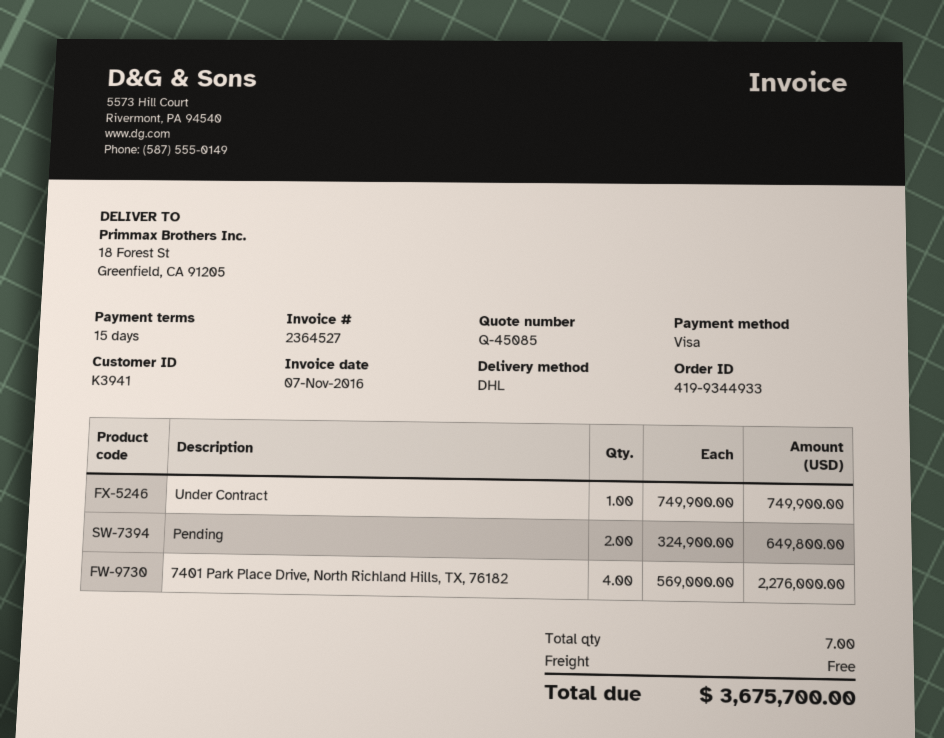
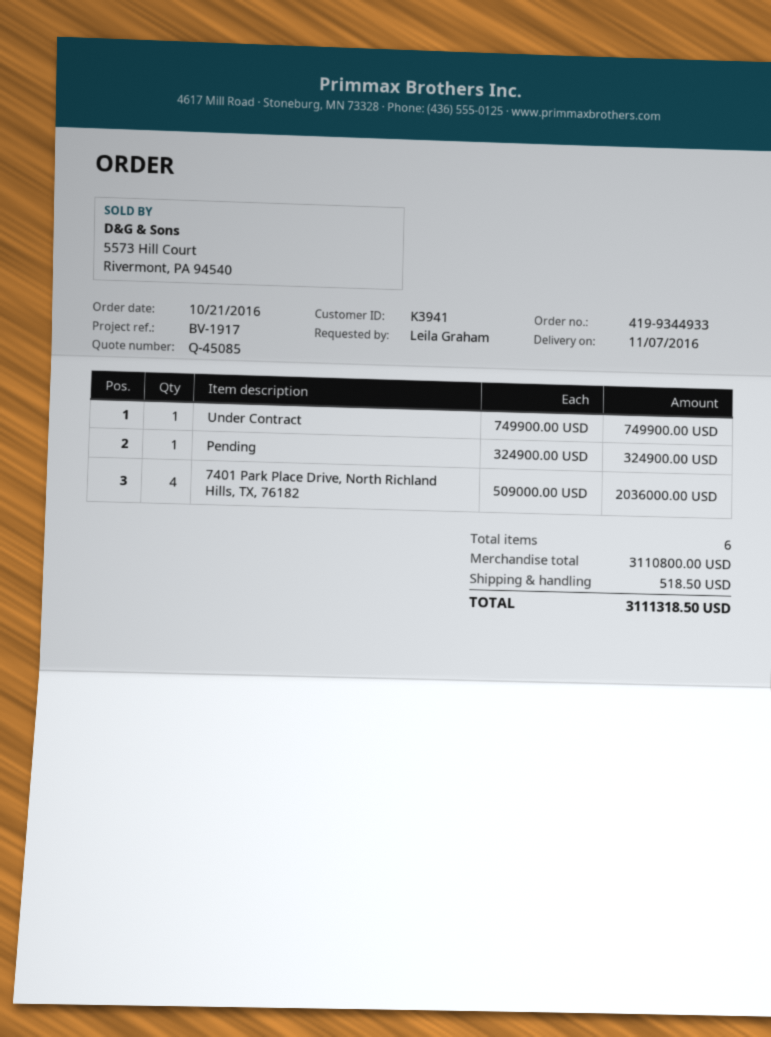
Pending: 2 x 324900.00 = 649800.00 -> 1 x 324900.00 = 324900.00
7401 Park Place Drive, North Richland Hills, TX, 76182: 4 x 569000.00 = 2276000.00 -> 4 x 509000.00 = 2036000.00
total quantity: 7 -> 6
shipping: 0.00 -> 518.50
total: 3675700.00 -> 3111318.50

